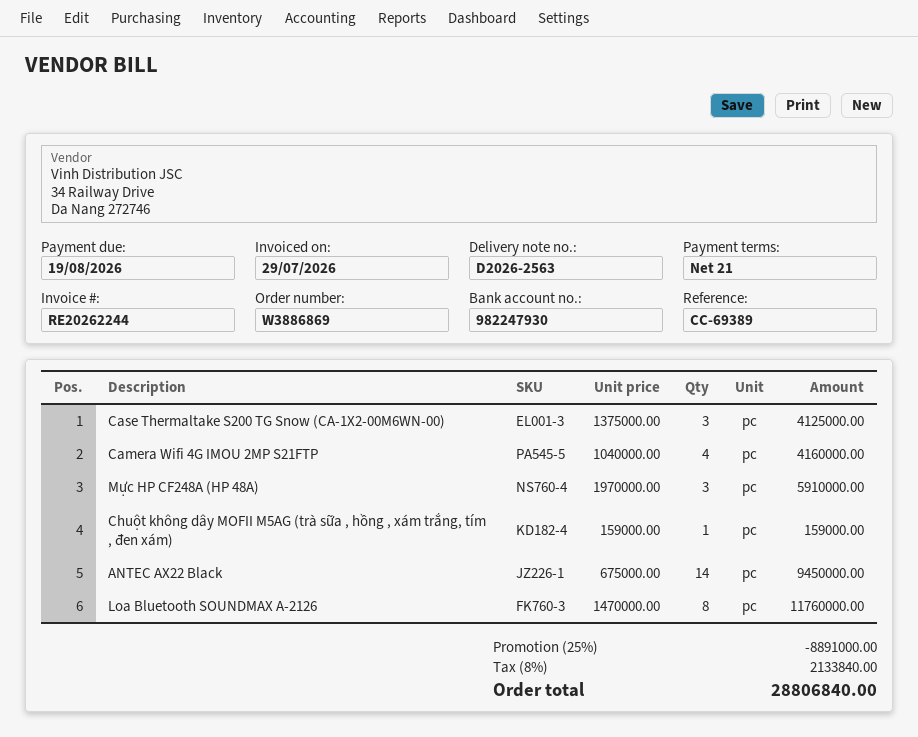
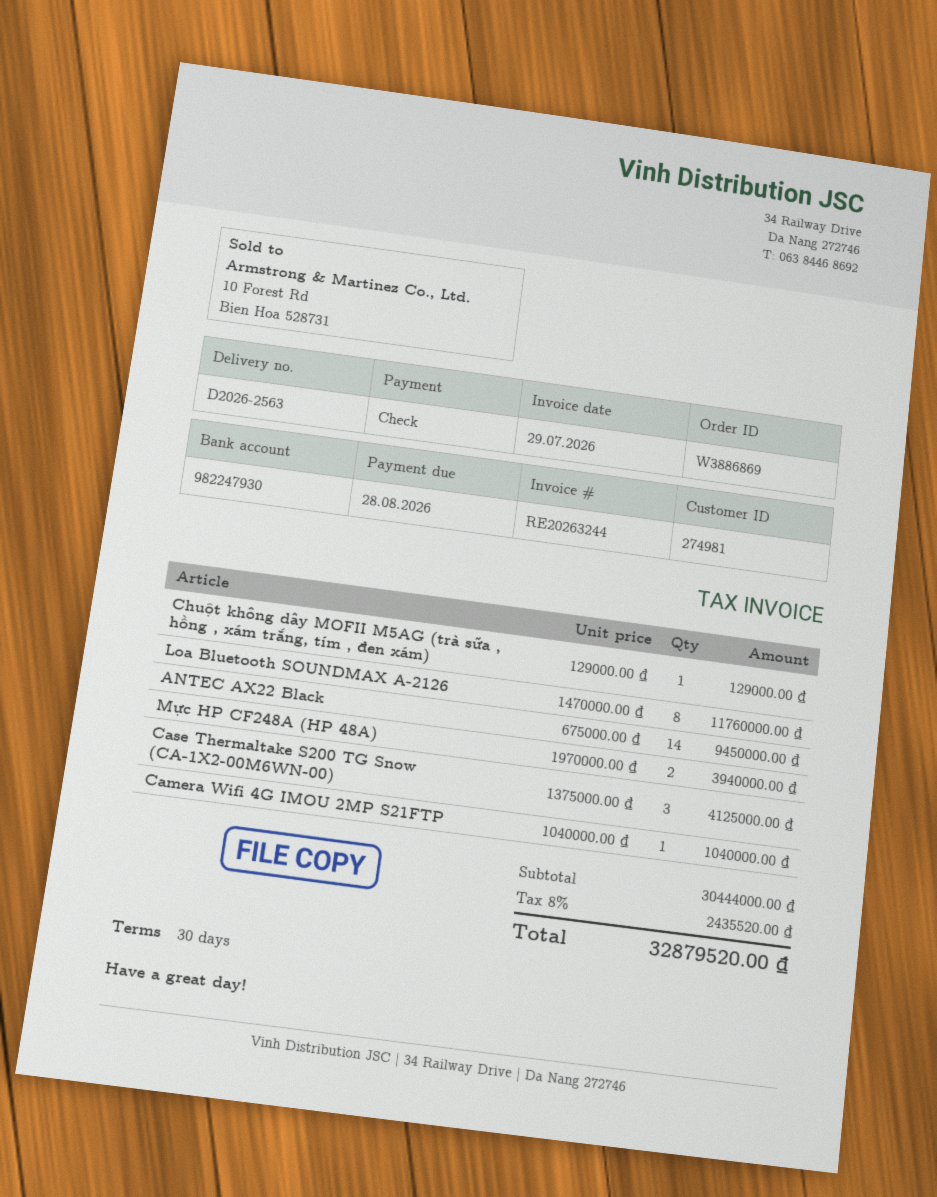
invoice number: RE20262244 -> RE20263244
payment terms: 21 days -> 30 days
due date: 2026-08-19 -> 2026-08-28
Camera Wifi 4G IMOU 2MP S21FTP: 4 x 1040000.00 = 4160000.00 -> 1 x 1040000.00 = 1040000.00
Mực HP CF248A (HP 48A): 3 x 1970000.00 = 5910000.00 -> 2 x 1970000.00 = 3940000.00
Chuột không dây MOFII M5AG (trà sữa , hồng , xám trắng, tím , đen xám): 1 x 159000.00 = 159000.00 -> 1 x 129000.00 = 129000.00
discount: 25% = 8891000.00 -> none
tax: 8% = 2133840.00 -> 8% = 2435520.00
total: 28806840.00 -> 32879520.00

